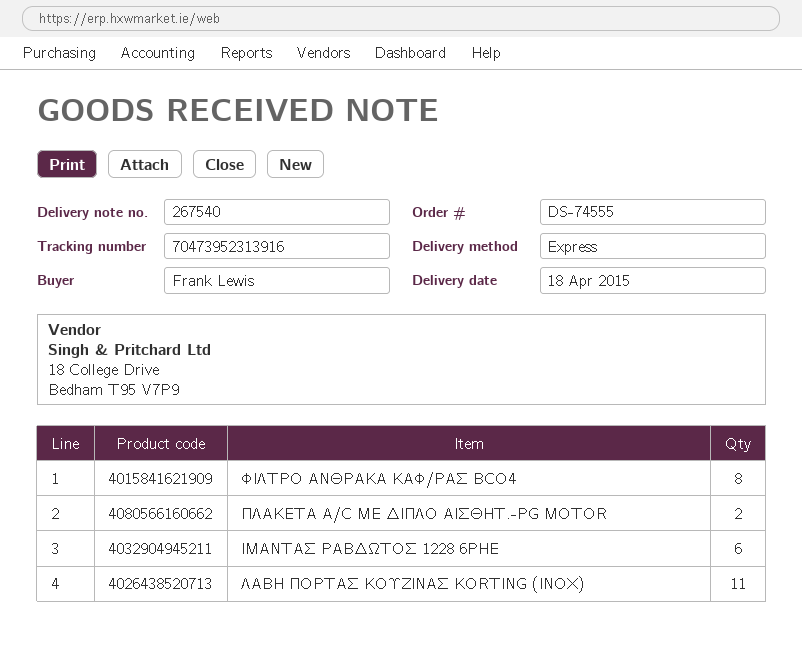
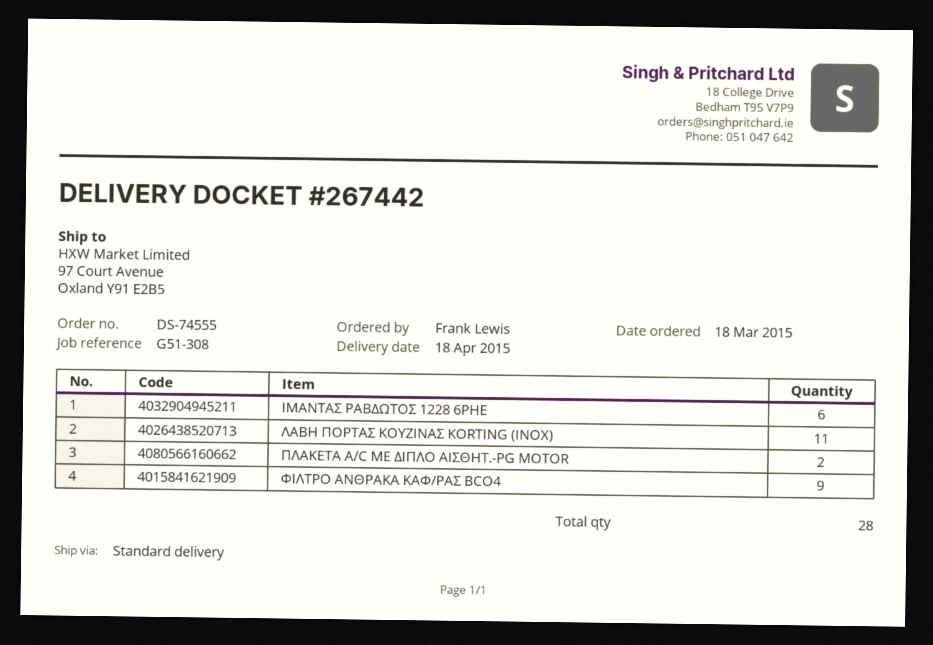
delivery note number: 267540 -> 267442
shipping method: express -> standard
ΦΙΛΤΡΟ ΑΝΘΡΑΚΑ ΚΑΦ/ΡΑΣ BCO4: 8 -> 9

